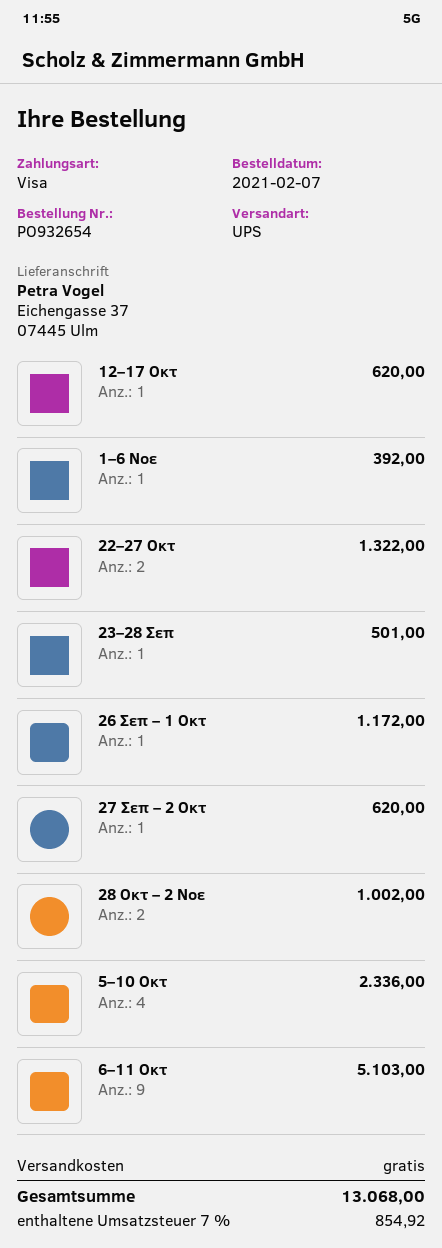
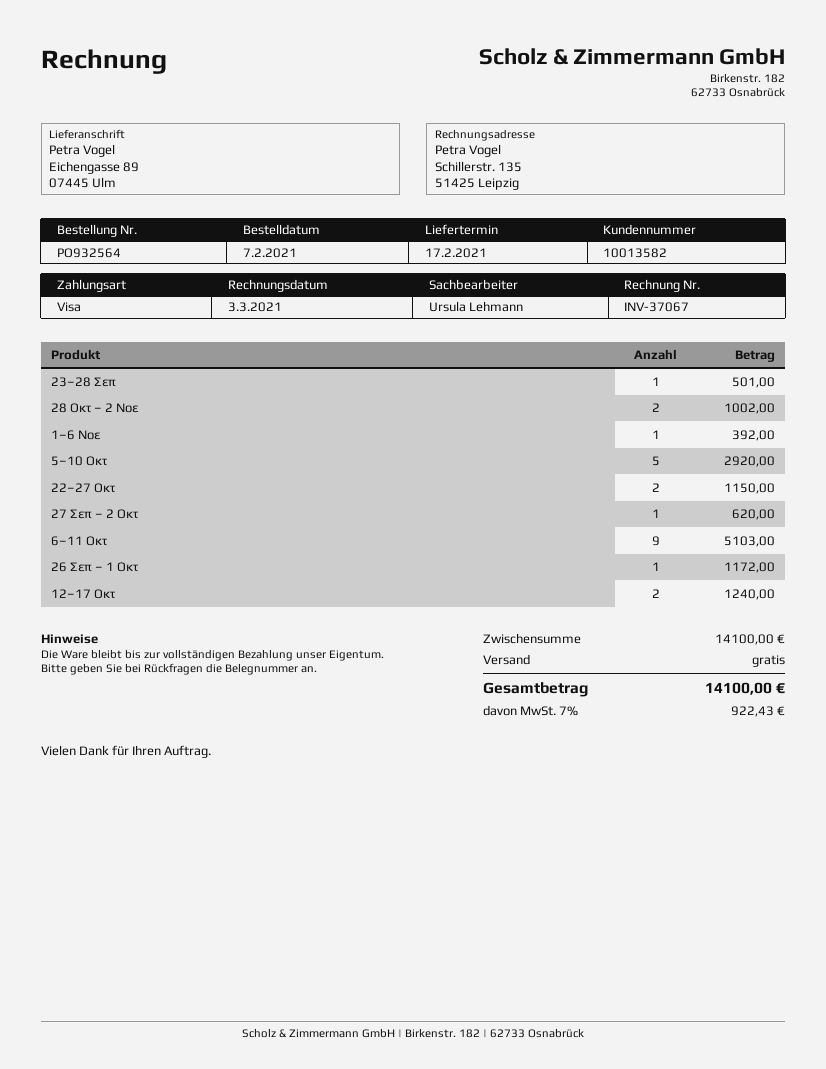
order number: PO932654 -> PO932564
ship to: Eichengasse 37, 07445 Ulm -> Eichengasse 89, 07445 Ulm
12–17 Οκτ: 1 for 620.00 -> 2 for 1240.00
22–27 Οκτ: 2 for 1322.00 -> 2 for 1150.00
5–10 Οκτ: 4 for 2336.00 -> 5 for 2920.00
tax: 7% = 854.92 -> 7% = 922.43
total: 13068.00 -> 14100.00

